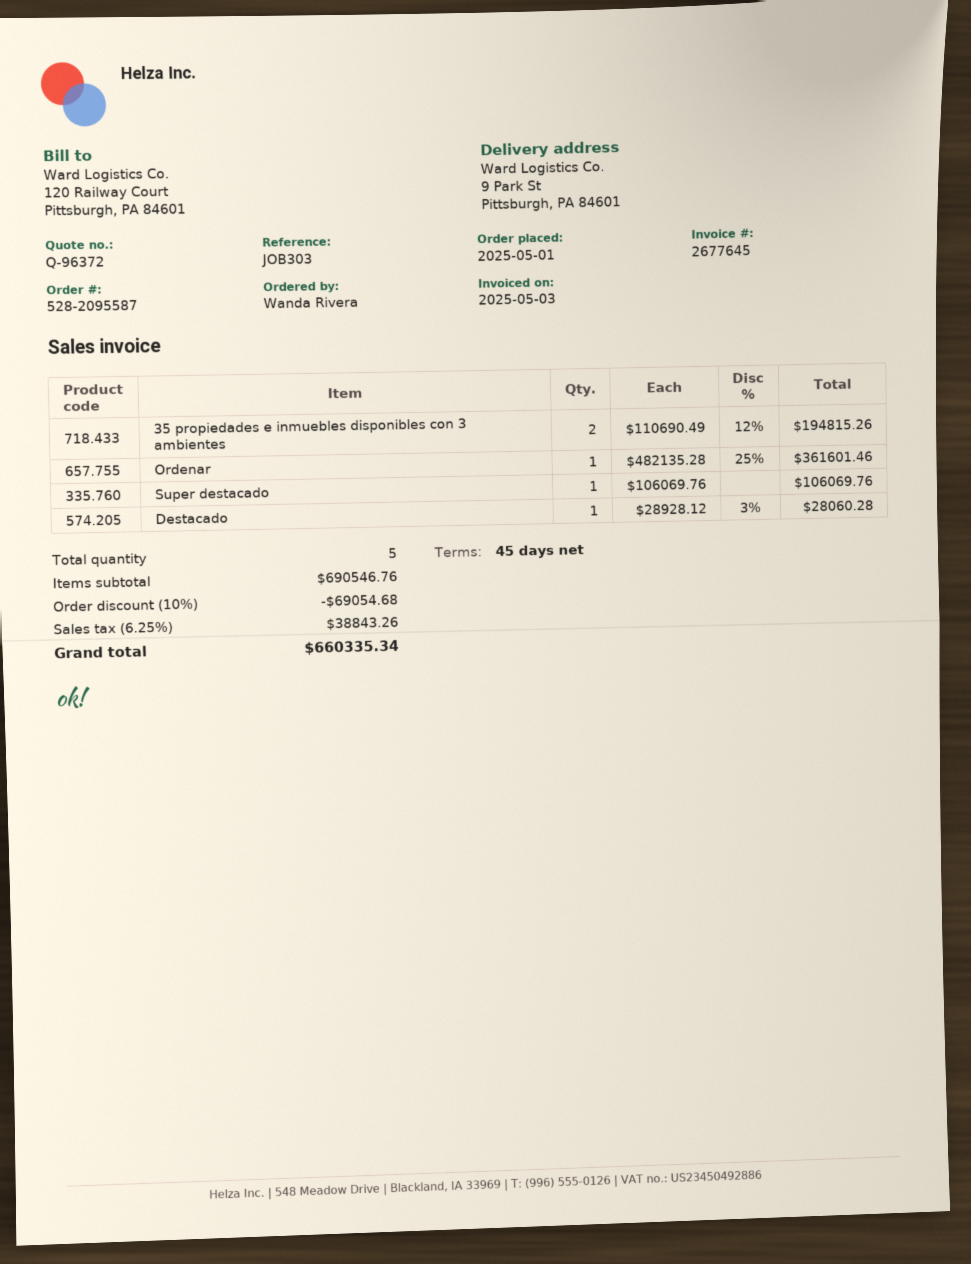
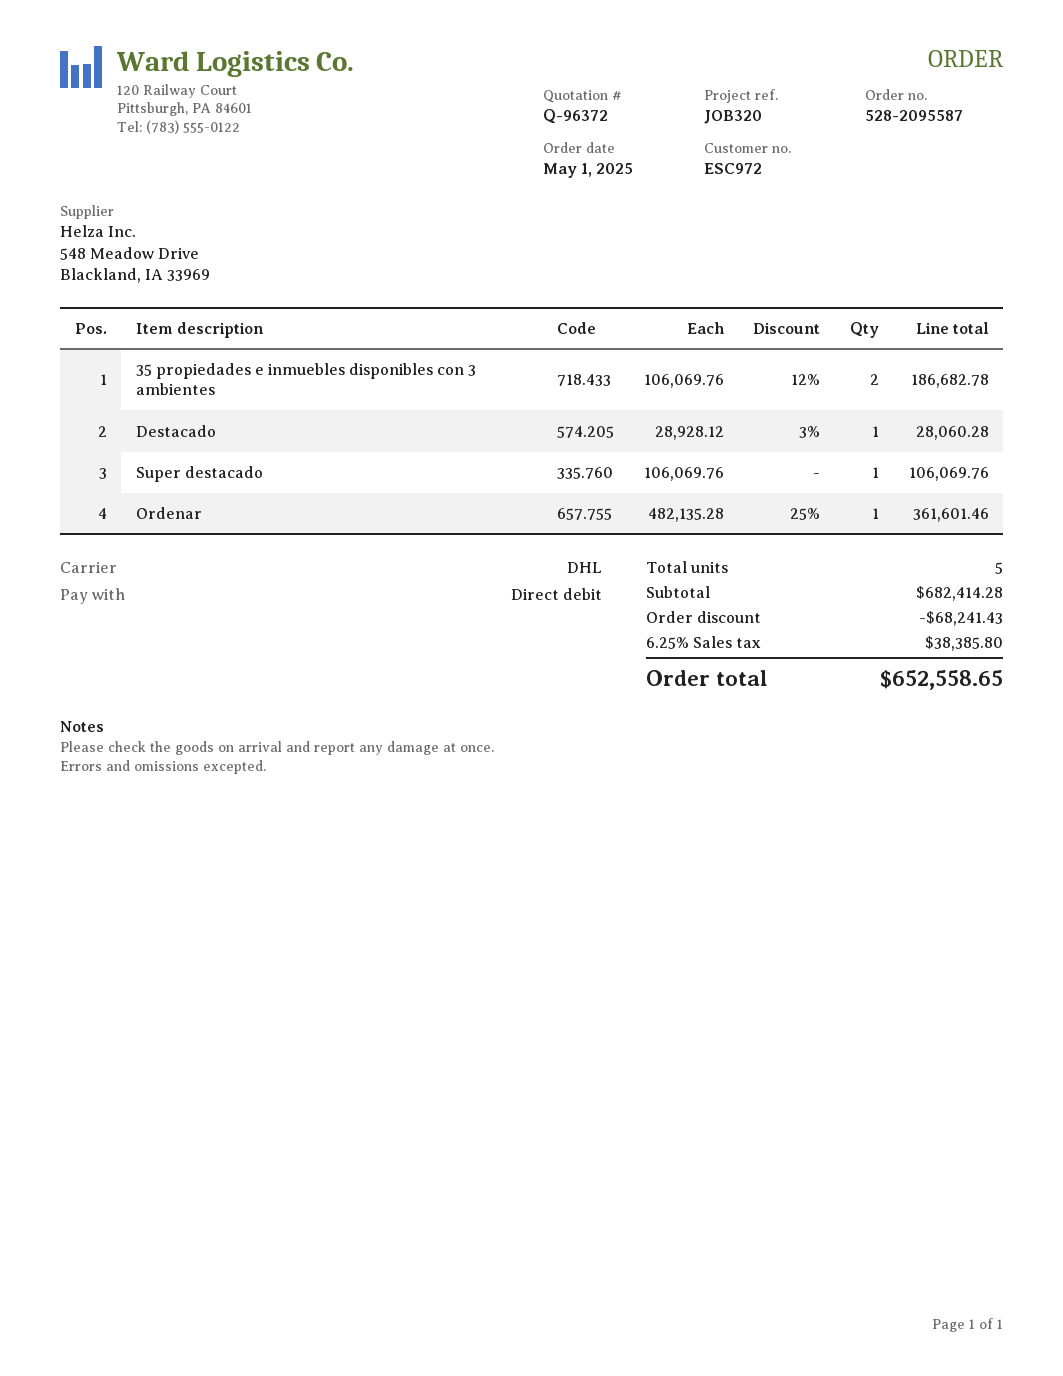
reference: JOB303 -> JOB320
35 propiedades e inmuebles disponibles con 3 ambientes: 2 x 110690.49 - 12% = 194815.26 -> 2 x 106069.76 - 12% = 186682.78
subtotal: 690546.76 -> 682414.28
discount: 69054.68 -> 68241.43
tax: 6.25% = 38843.26 -> 6.25% = 38385.80
total: 660335.34 -> 652558.65

